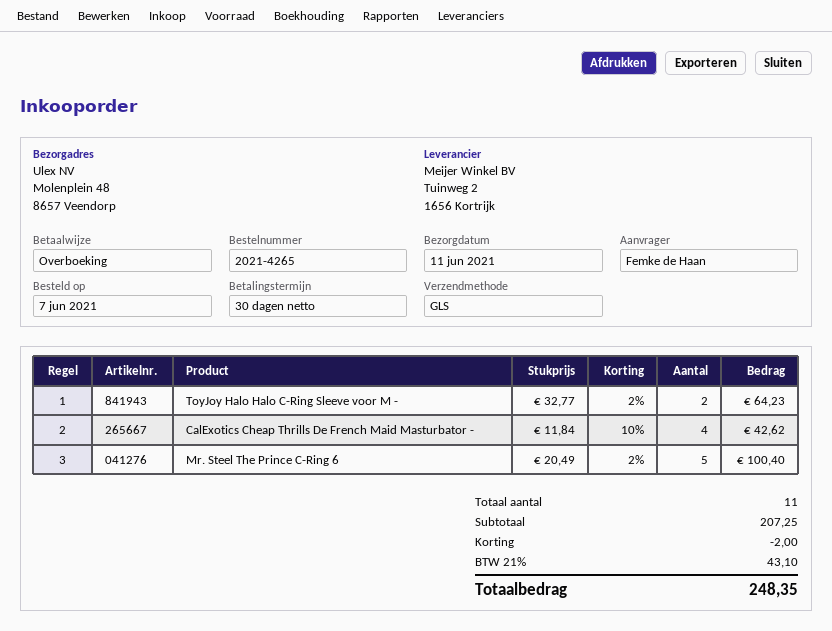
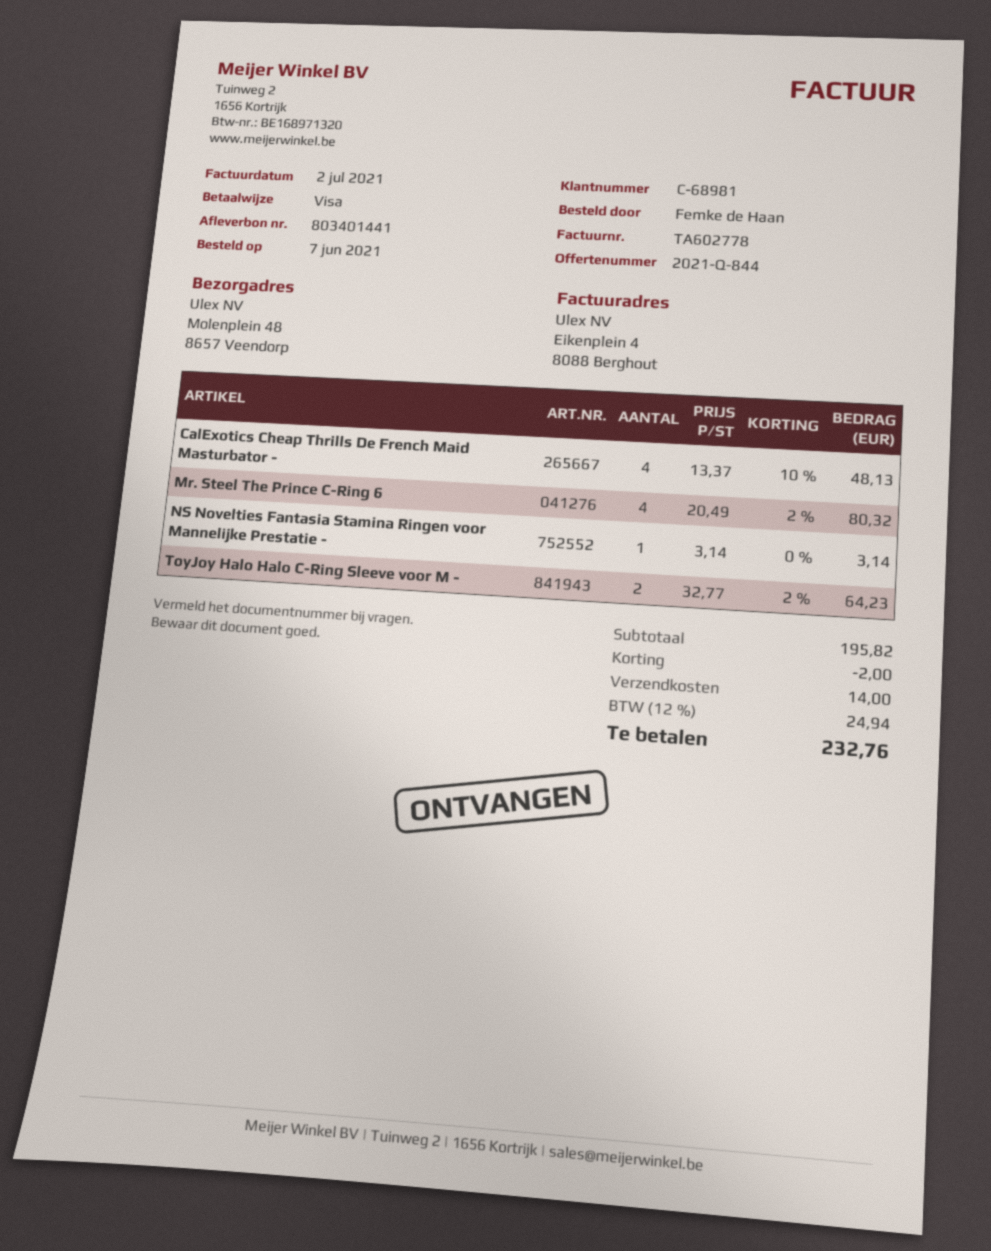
payment method: bank transfer -> Visa
CalExotics Cheap Thrills De French Maid Masturbator -: 4 x 11.84 - 10% = 42.62 -> 4 x 13.37 - 10% = 48.13
Mr. Steel The Prince C-Ring 6: 5 x 20.49 - 2% = 100.40 -> 4 x 20.49 - 2% = 80.32
NS Novelties Fantasia Stamina Ringen voor Mannelijke Prestatie -: none -> 1 x 3.14 = 3.14
subtotal: 207.25 -> 195.82
shipping: none -> 14.00
tax: 21% = 43.10 -> 12% = 24.94
total: 248.35 -> 232.76

